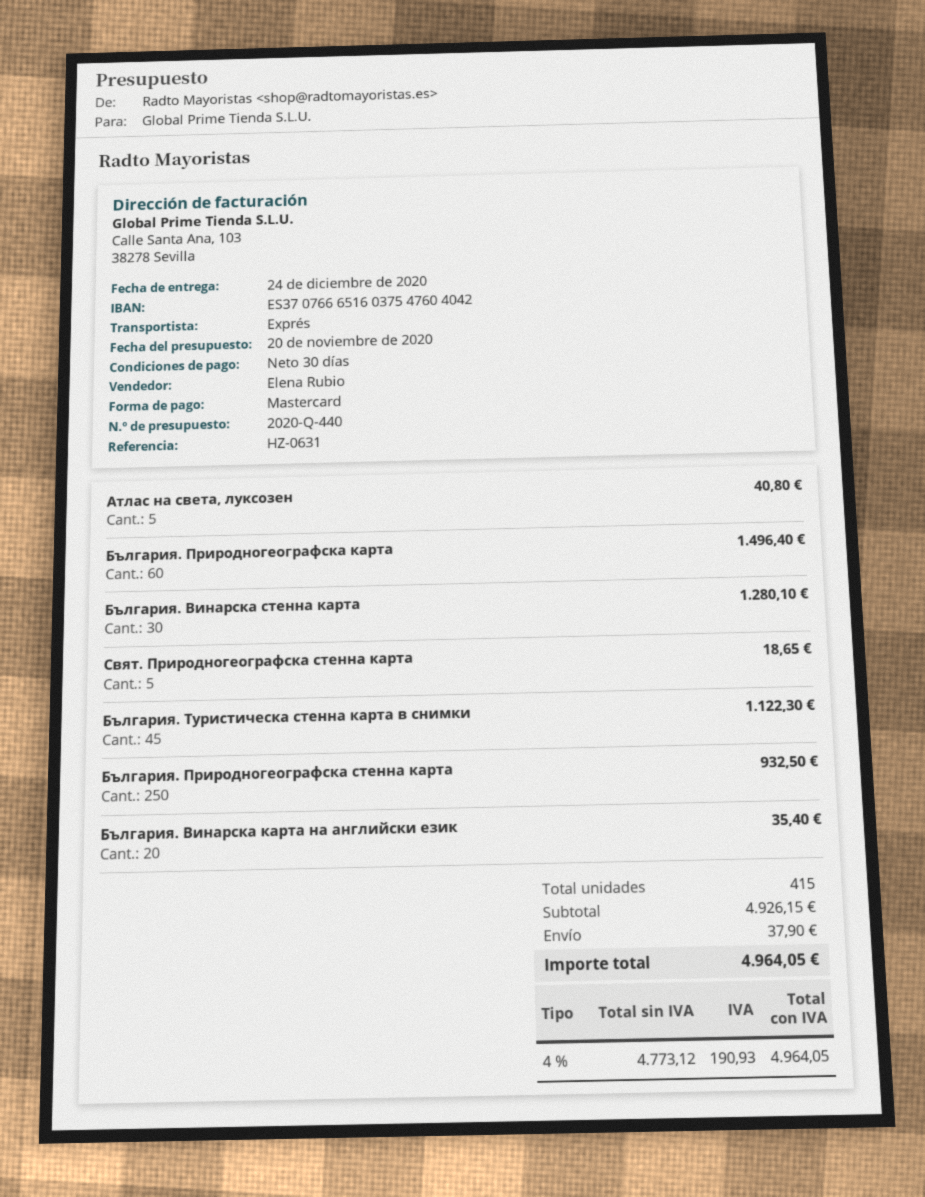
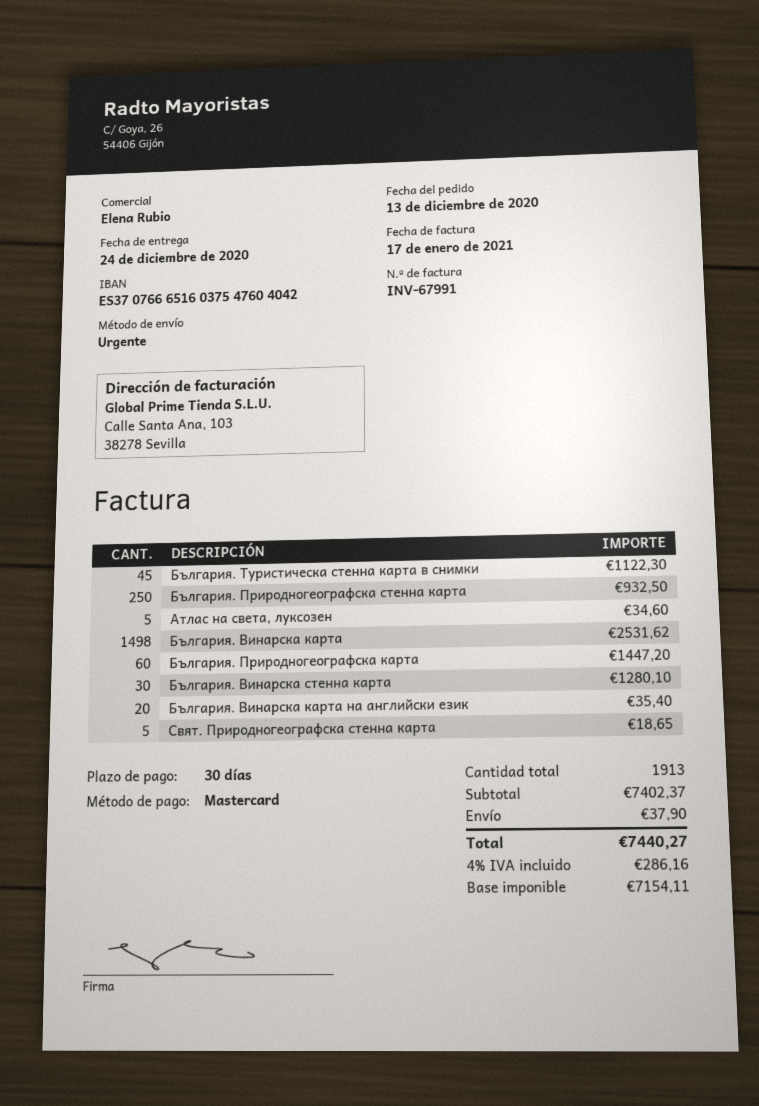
Атлас на света, луксозен: 5 for 40.80 -> 5 for 34.60
България. Природногеографска карта: 60 for 1496.40 -> 60 for 1447.20
България. Винарска карта: none -> 1498 for 2531.62
total quantity: 415 -> 1913
subtotal: 4926.15 -> 7402.37
net: 4773.12 -> 7154.11
tax: 4% = 190.93 -> 4% = 286.16
total: 4964.05 -> 7440.27

